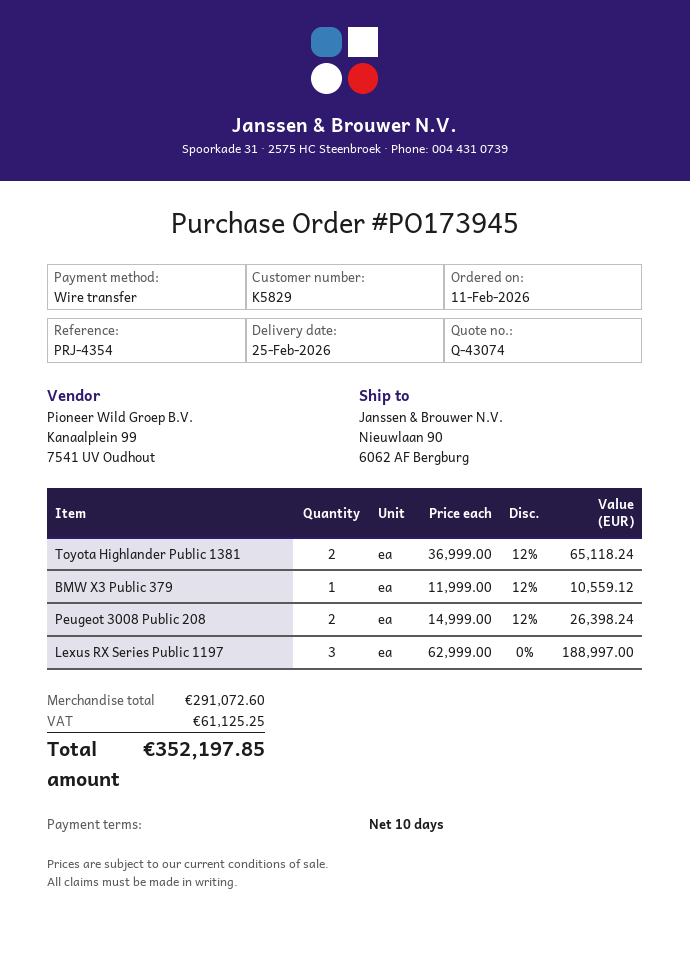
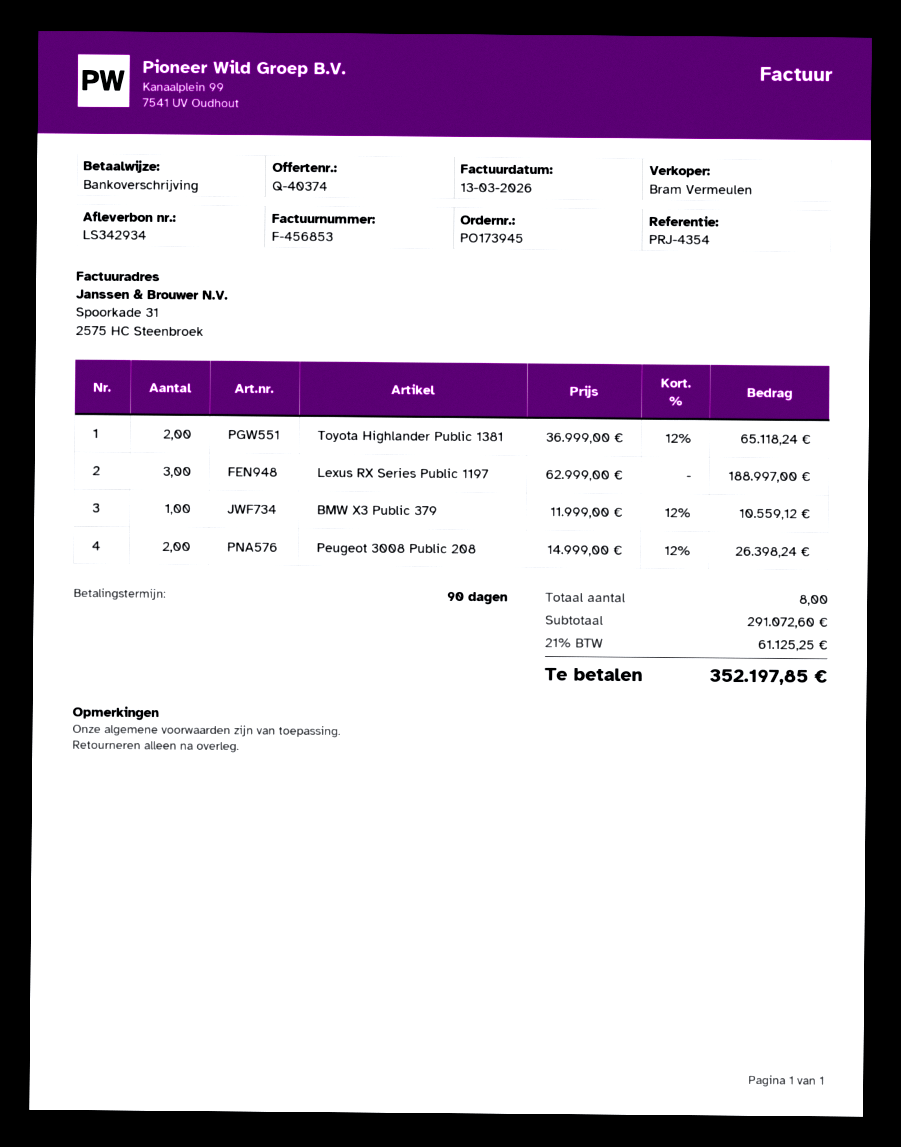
quote number: Q-43074 -> Q-40374
payment terms: 10 days -> 90 days

